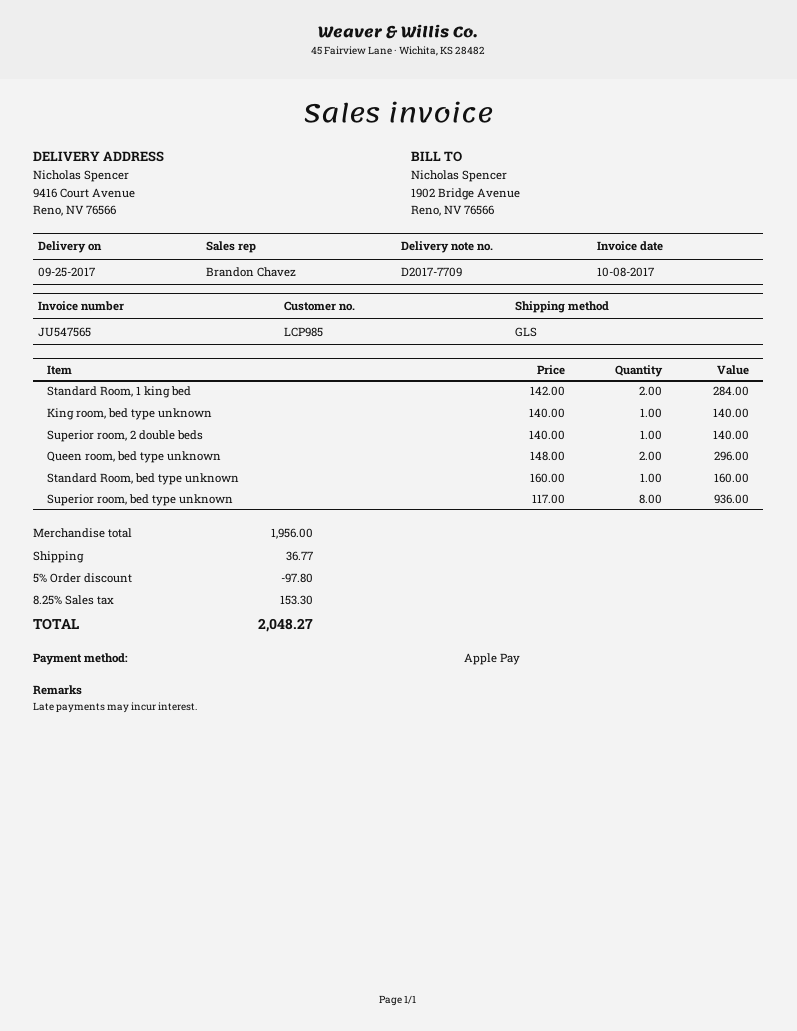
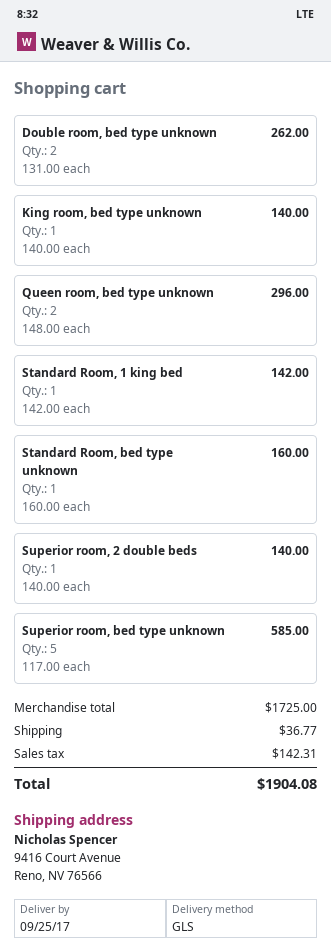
Standard Room, 1 king bed: 2 x 142.00 = 284.00 -> 1 x 142.00 = 142.00
Superior room, bed type unknown: 8 x 117.00 = 936.00 -> 5 x 117.00 = 585.00
Double room, bed type unknown: none -> 2 x 131.00 = 262.00
subtotal: 1956.00 -> 1725.00
discount: 5% = 97.80 -> none
tax: 153.30 -> 142.31
total: 2048.27 -> 1904.08

